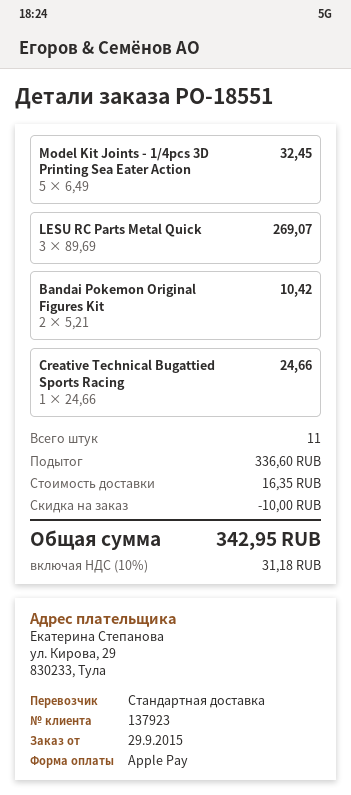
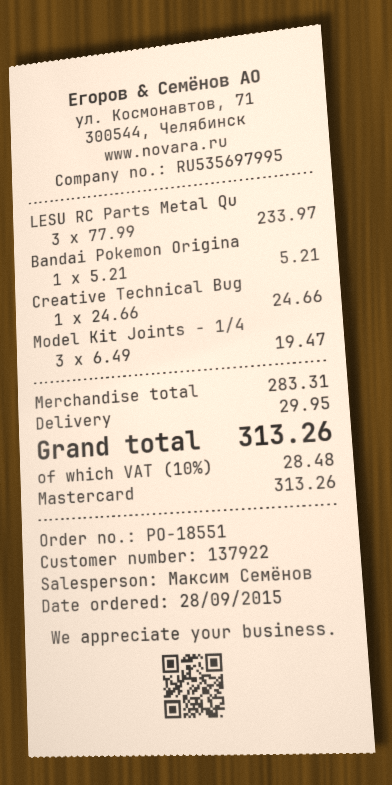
order date: 2015-09-29 -> 2015-09-28
customer number: 137923 -> 137922
payment method: Apple Pay -> Mastercard
Model Kit Joints - 1/4pcs 3D Printing Sea Eater Action: 5 x 6.49 = 32.45 -> 3 x 6.49 = 19.47
LESU RC Parts Metal Quick: 3 x 89.69 = 269.07 -> 3 x 77.99 = 233.97
Bandai Pokemon Original Figures Kit: 2 x 5.21 = 10.42 -> 1 x 5.21 = 5.21
subtotal: 336.60 -> 283.31
discount: 10.00 -> none
shipping: 16.35 -> 29.95
tax: 10% = 31.18 -> 10% = 28.48
total: 342.95 -> 313.26

